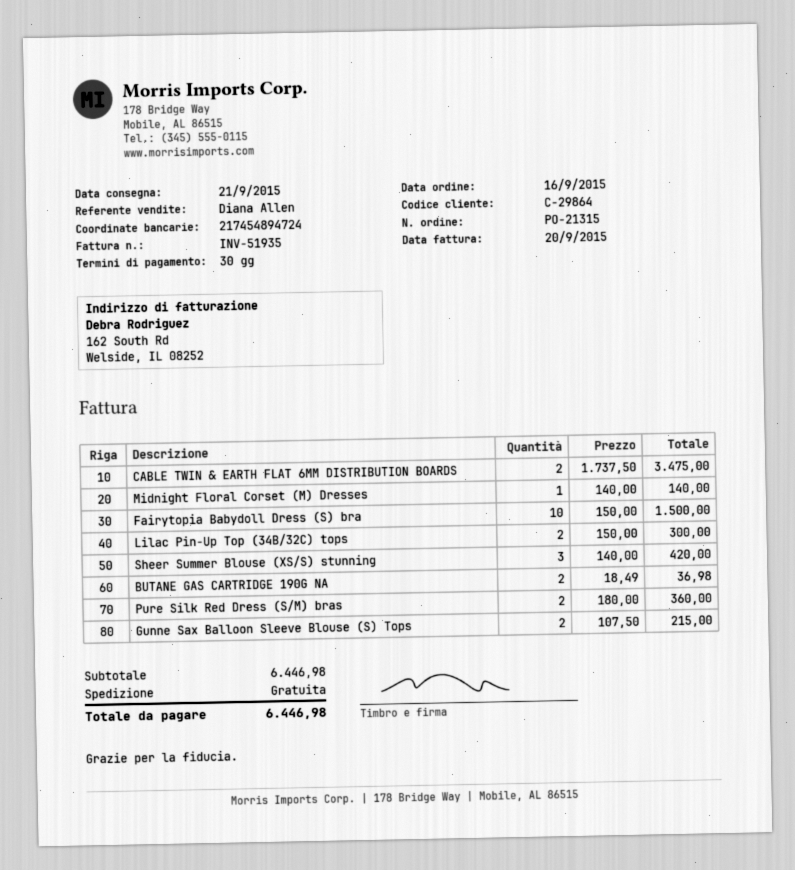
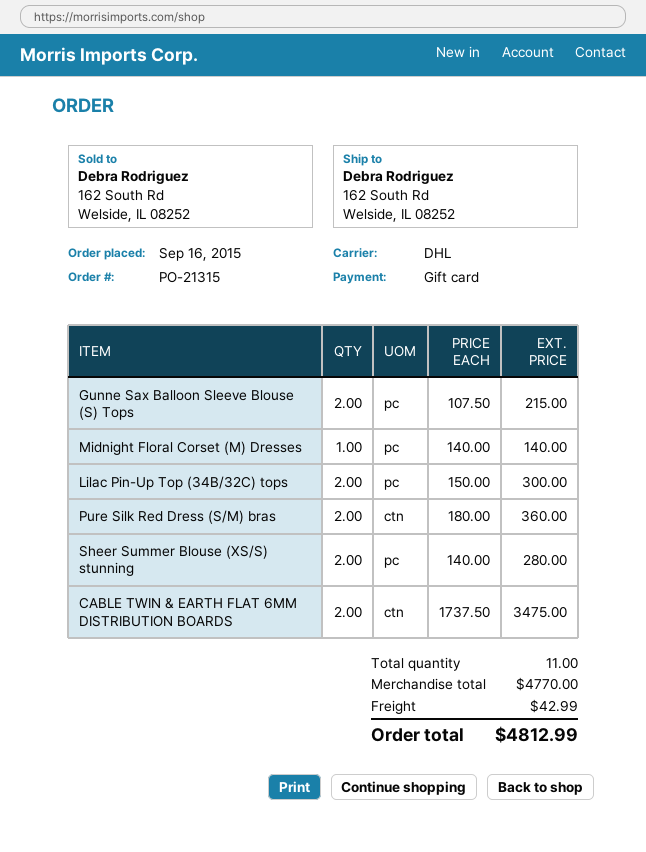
Fairytopia Babydoll Dress (S) bra: 10 x 150.00 = 1500.00 -> none
Sheer Summer Blouse (XS/S) stunning: 3 x 140.00 = 420.00 -> 2 x 140.00 = 280.00
BUTANE GAS CARTRIDGE 190G NA: 2 x 18.49 = 36.98 -> none
subtotal: 6446.98 -> 4770.00
shipping: 0.00 -> 42.99
total: 6446.98 -> 4812.99

